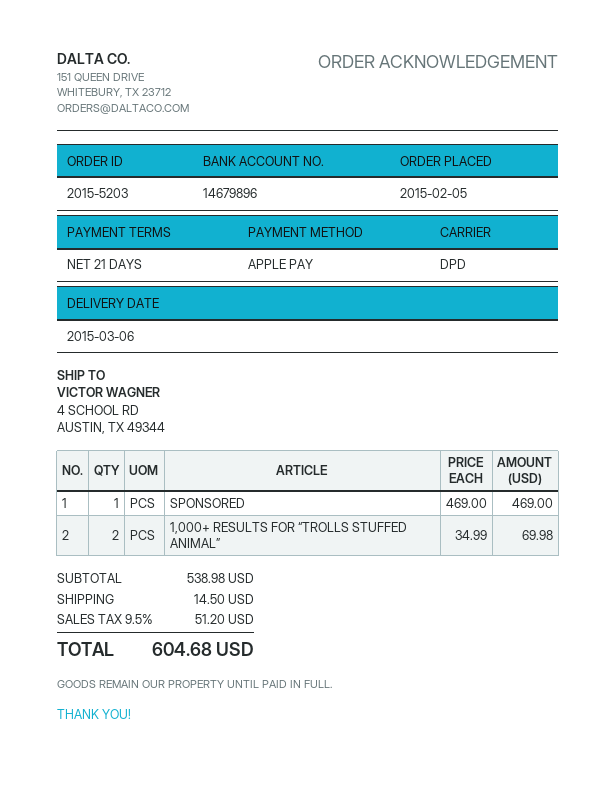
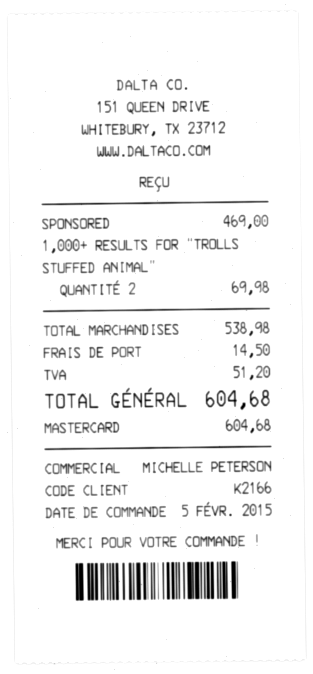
payment method: Apple Pay -> Mastercard

